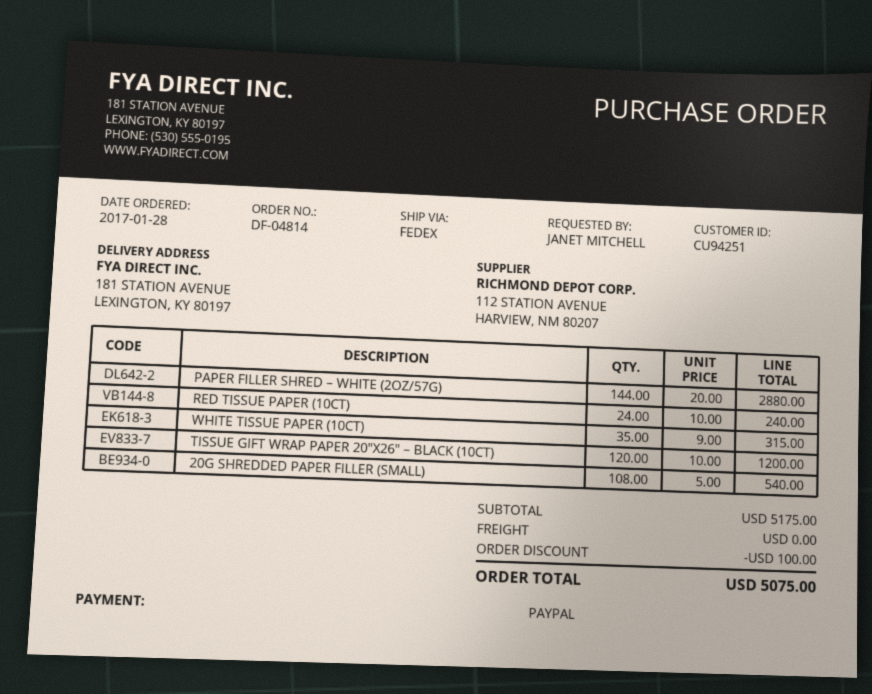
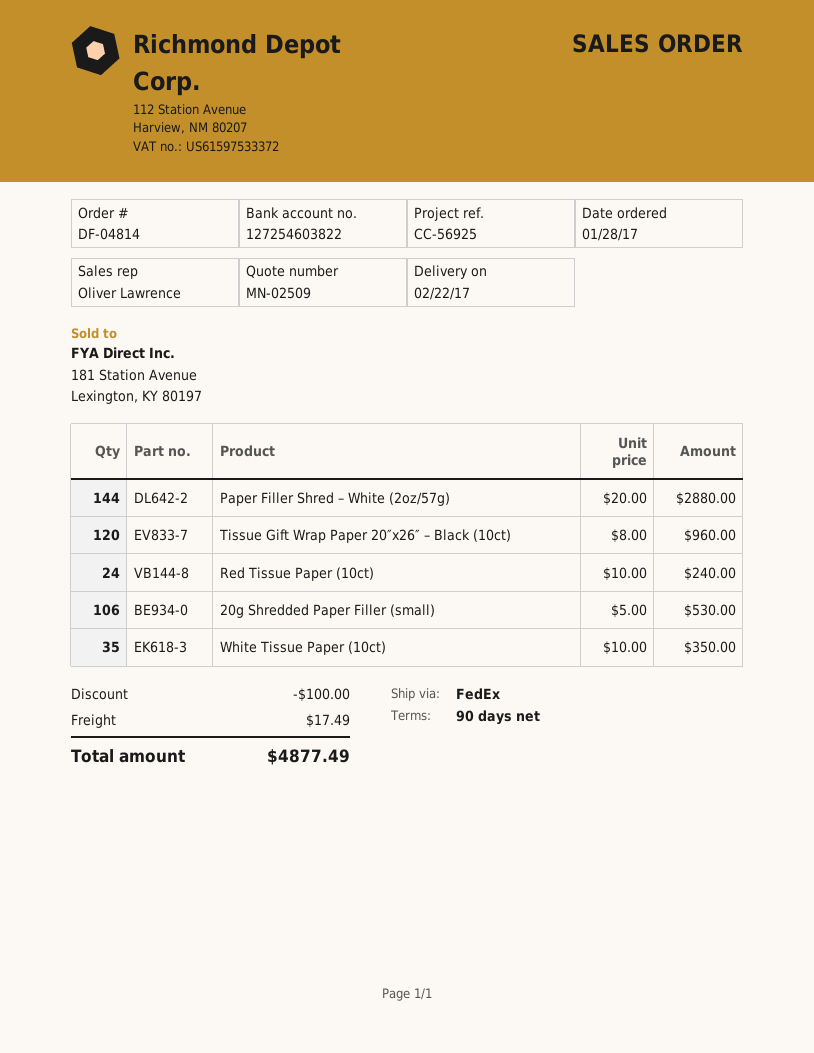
WHITE TISSUE PAPER (10CT): 35 x 9.00 = 315.00 -> 35 x 10.00 = 350.00
TISSUE GIFT WRAP PAPER 20″X26″ – BLACK (10CT): 120 x 10.00 = 1200.00 -> 120 x 8.00 = 960.00
20G SHREDDED PAPER FILLER (SMALL): 108 x 5.00 = 540.00 -> 106 x 5.00 = 530.00
shipping: 0.00 -> 17.49
total: 5075.00 -> 4877.49

